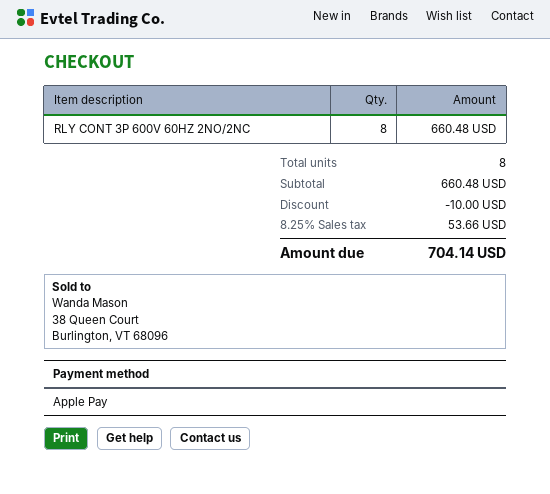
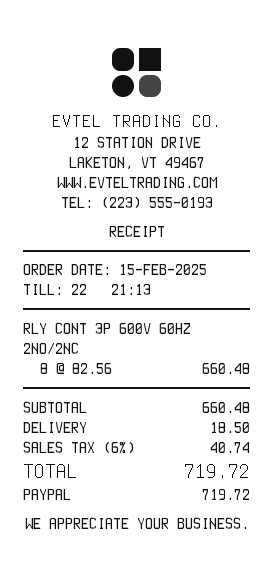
payment method: Apple Pay -> PayPal
discount: 10.00 -> none
shipping: none -> 18.50
tax: 8.25% = 53.66 -> 6% = 40.74
total: 704.14 -> 719.72

